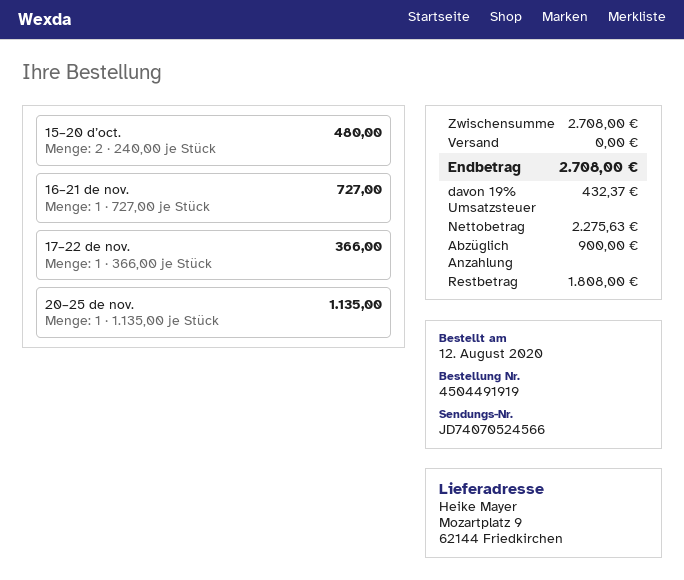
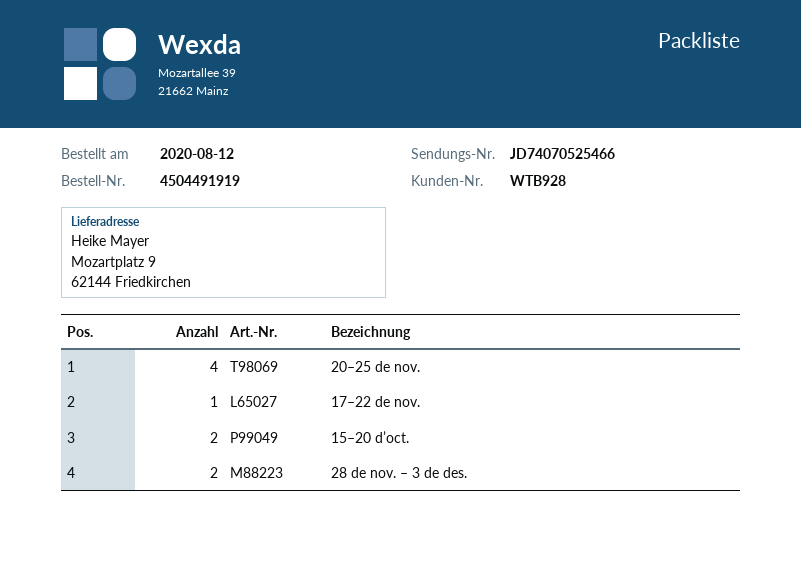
tracking number: JD74070524566 -> JD74070525466
16–21 de nov.: 1 -> none
20–25 de nov.: 1 -> 4
28 de nov. – 3 de des.: none -> 2

